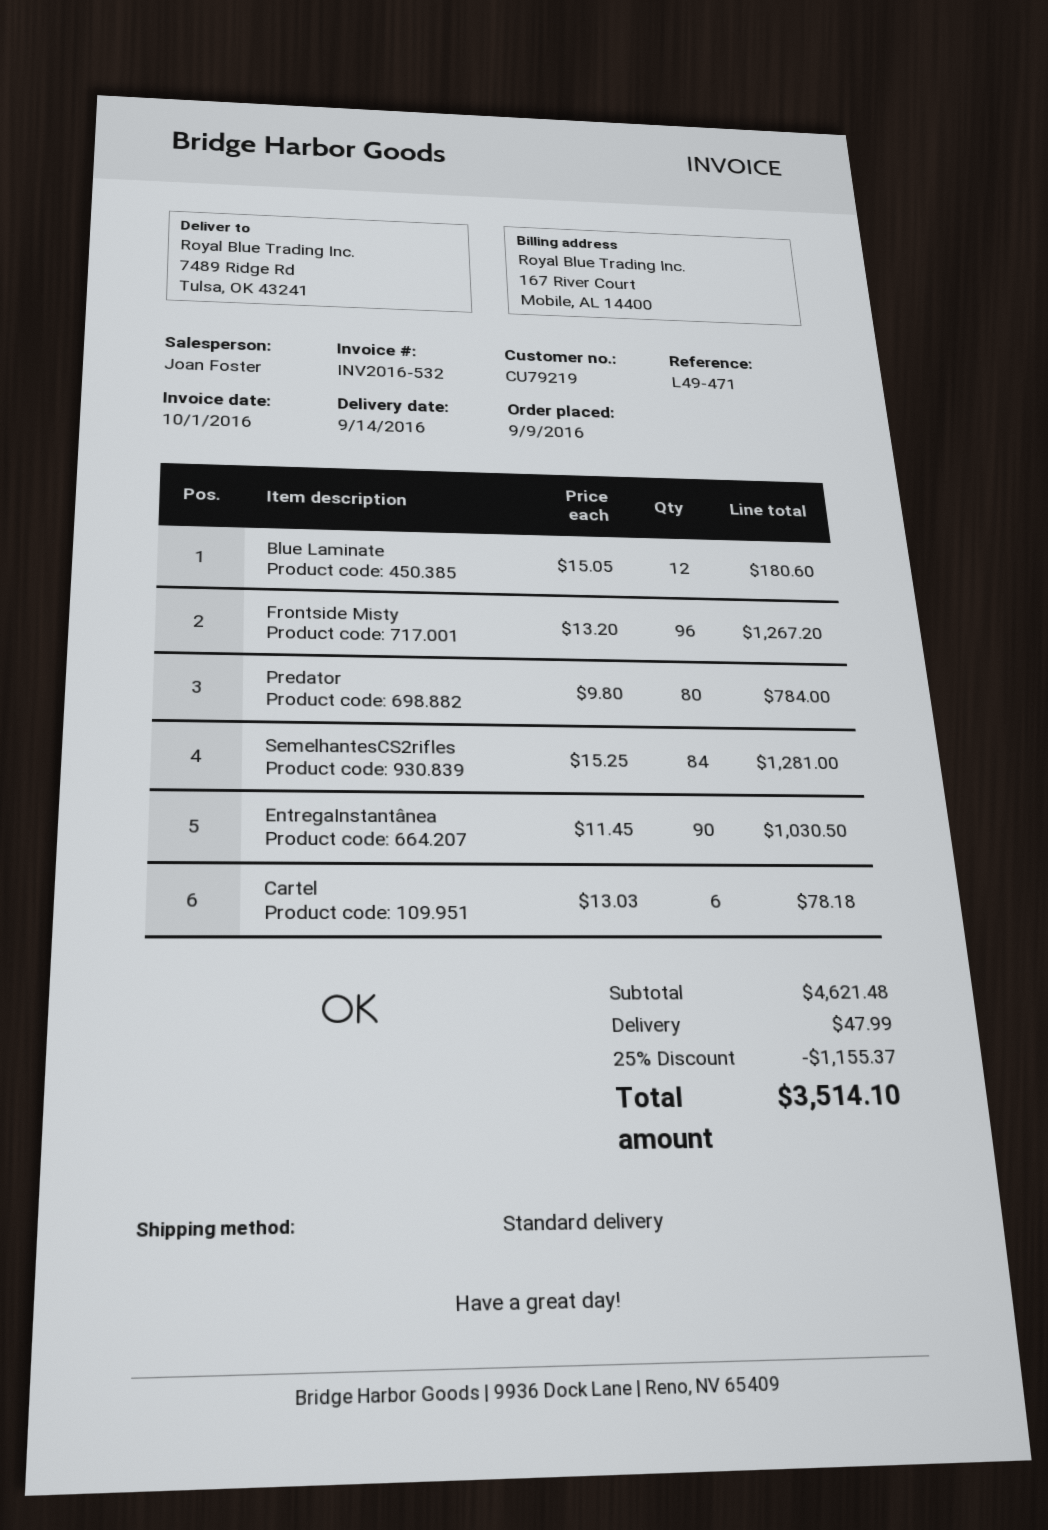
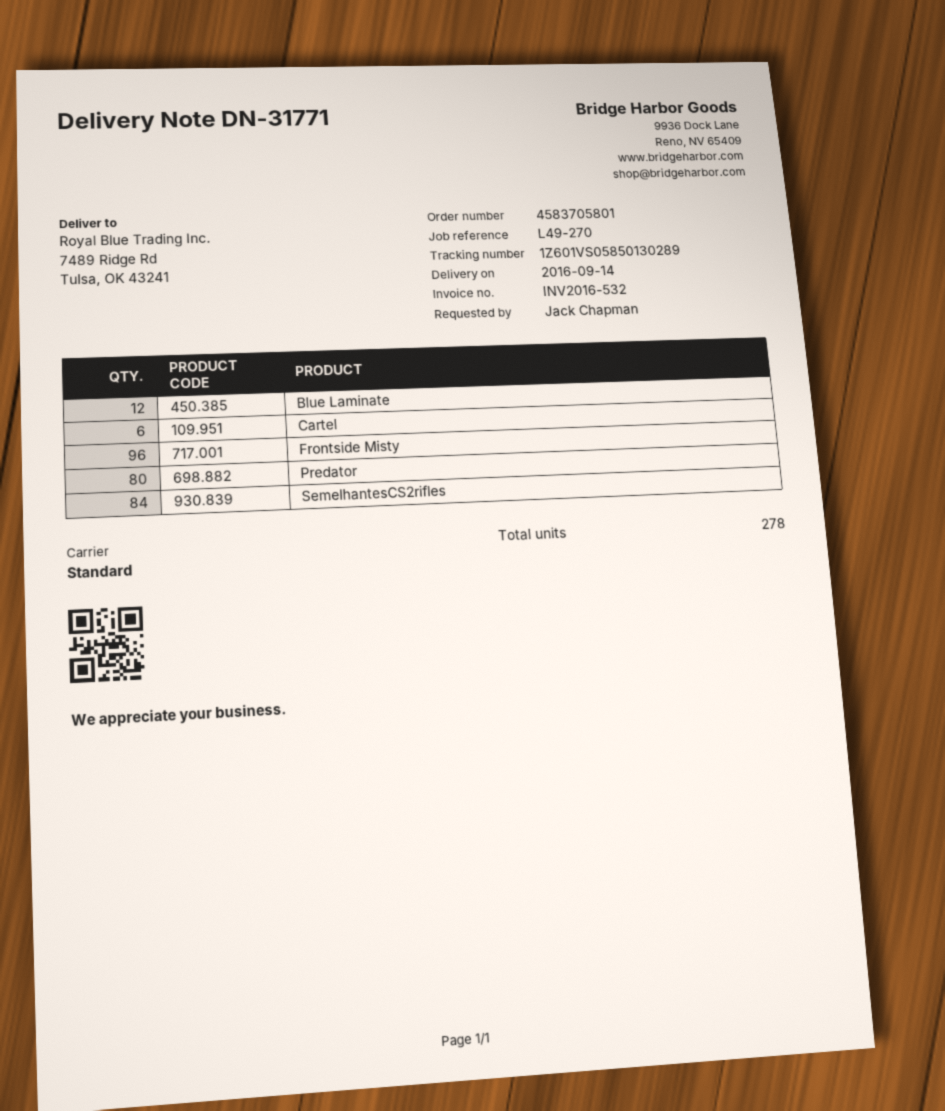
reference: L49-471 -> L49-270
EntregaInstantânea: 90 -> none

